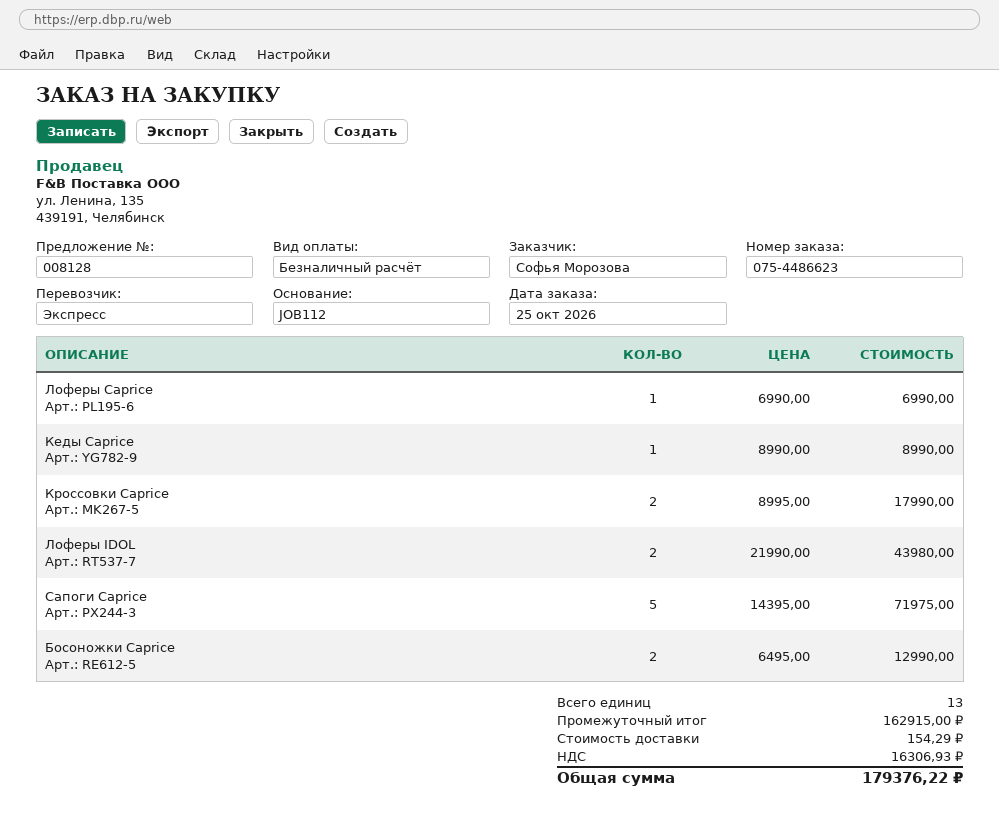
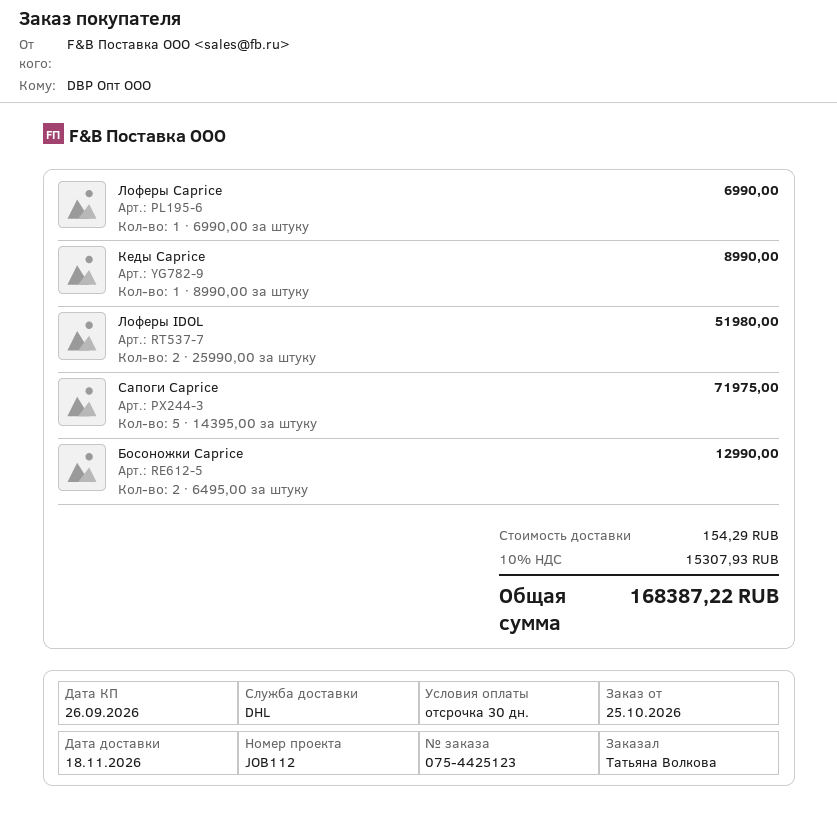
order number: 075-4486623 -> 075-4425123
ordered by: Софья Морозова -> Татьяна Волкова
shipping method: express -> DHL
Кроссовки Caprice: 2 x 8995.00 = 17990.00 -> none
Лоферы IDOL: 2 x 21990.00 = 43980.00 -> 2 x 25990.00 = 51980.00
tax: 16306.93 -> 15307.93
total: 179376.22 -> 168387.22

